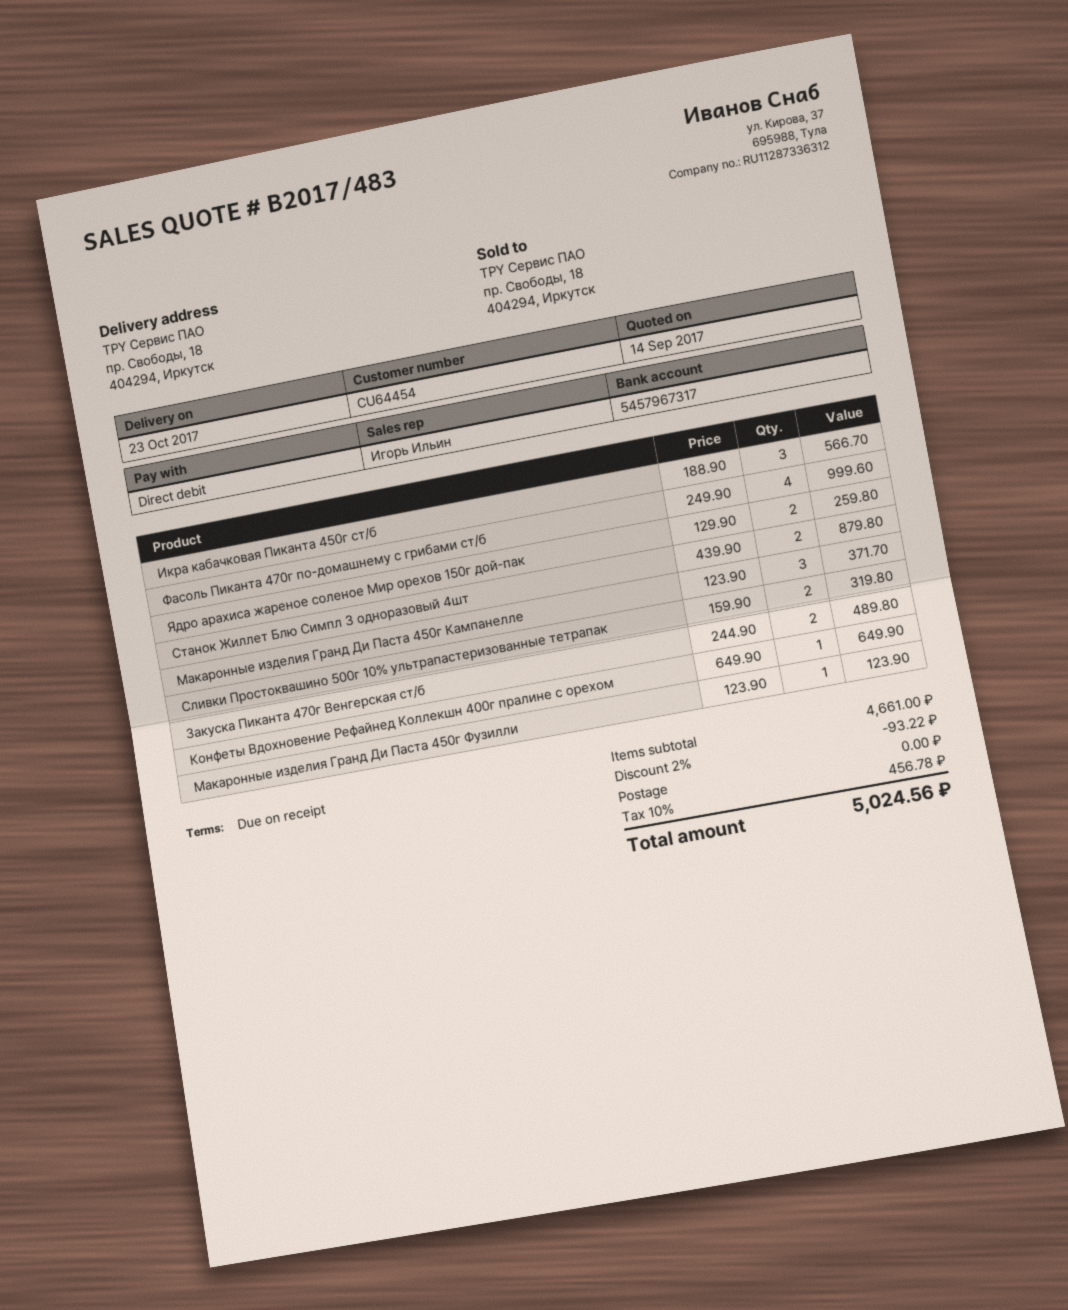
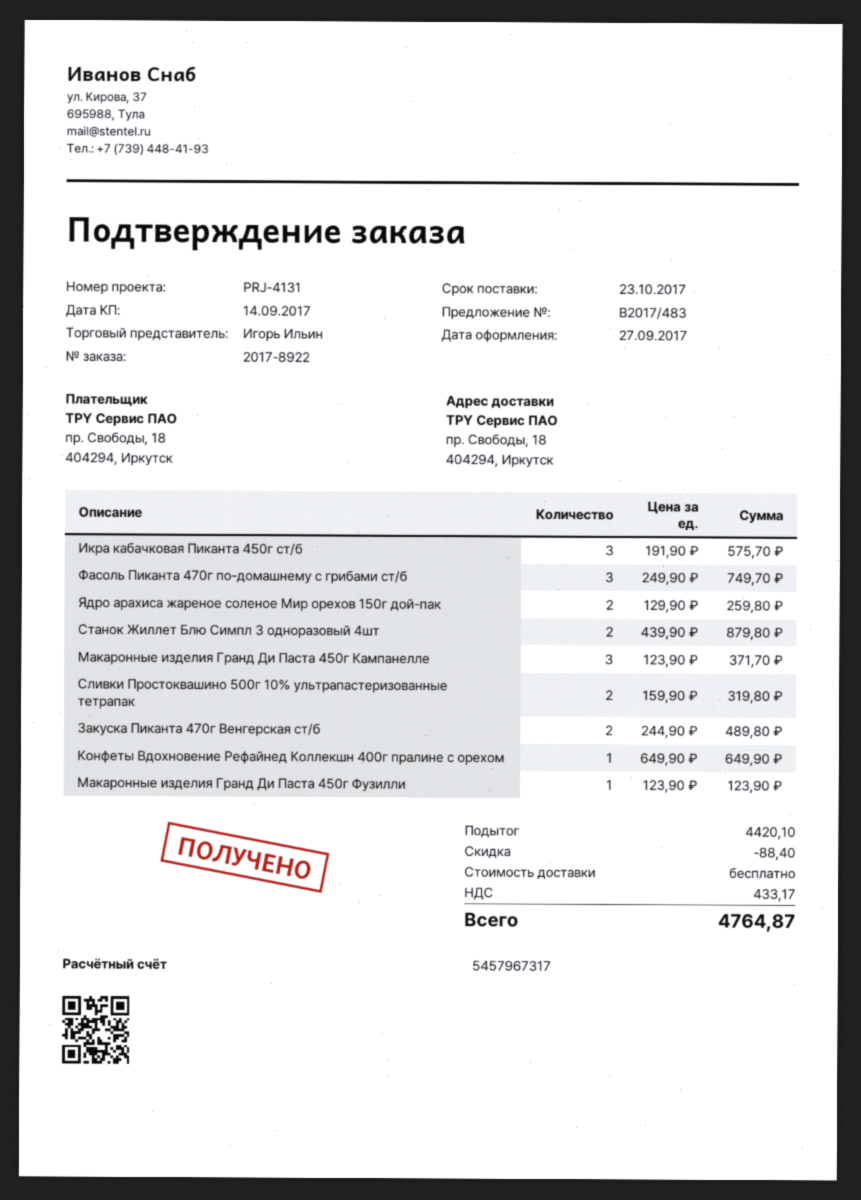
Икра кабачковая Пиканта 450г ст/б: 3 x 188.90 = 566.70 -> 3 x 191.90 = 575.70
Фасоль Пиканта 470г по-домашнему с грибами ст/б: 4 x 249.90 = 999.60 -> 3 x 249.90 = 749.70
subtotal: 4661.00 -> 4420.10
discount: 93.22 -> 88.40
tax: 456.78 -> 433.17
total: 5024.56 -> 4764.87

